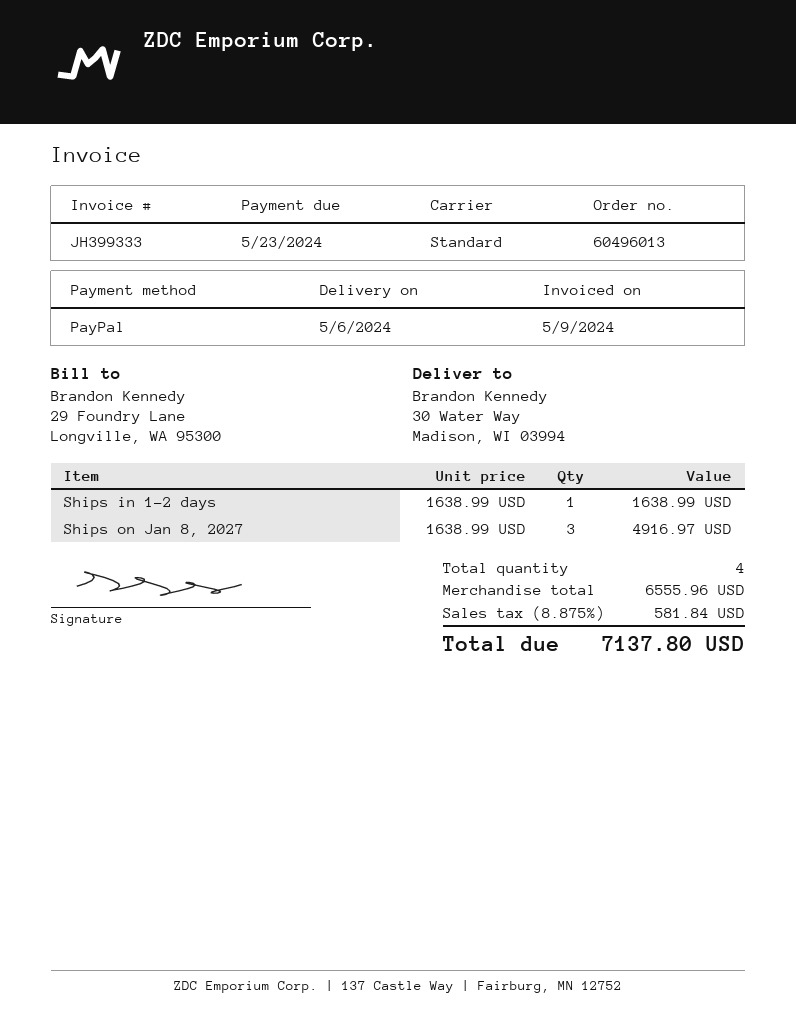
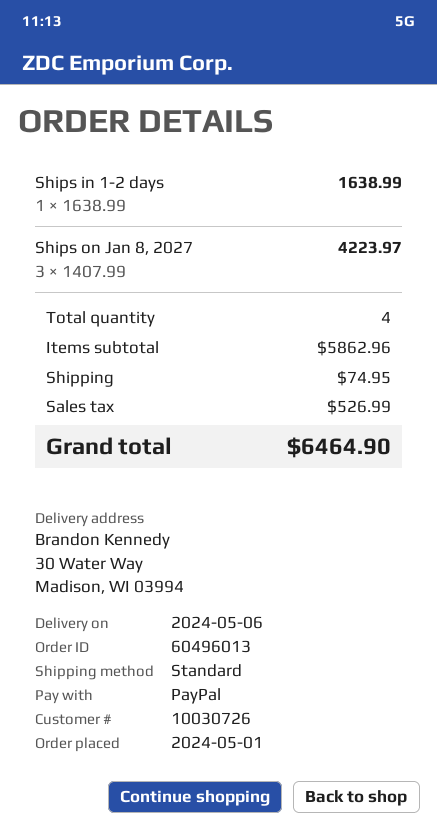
Ships on Jan 8, 2027: 3 x 1638.99 = 4916.97 -> 3 x 1407.99 = 4223.97
subtotal: 6555.96 -> 5862.96
shipping: none -> 74.95
tax: 581.84 -> 526.99
total: 7137.80 -> 6464.90

